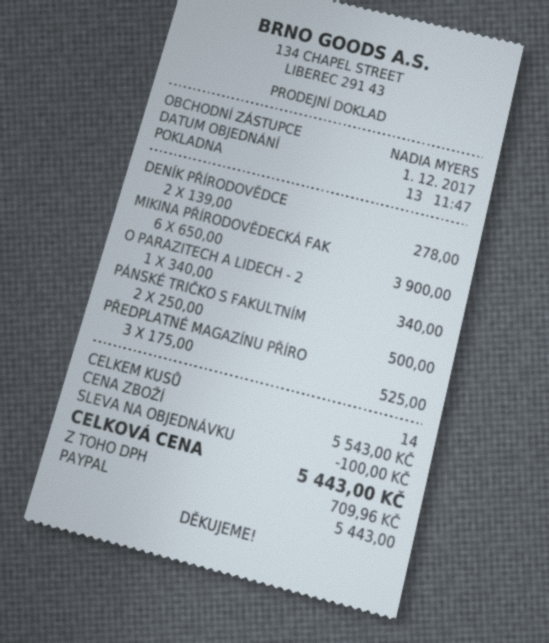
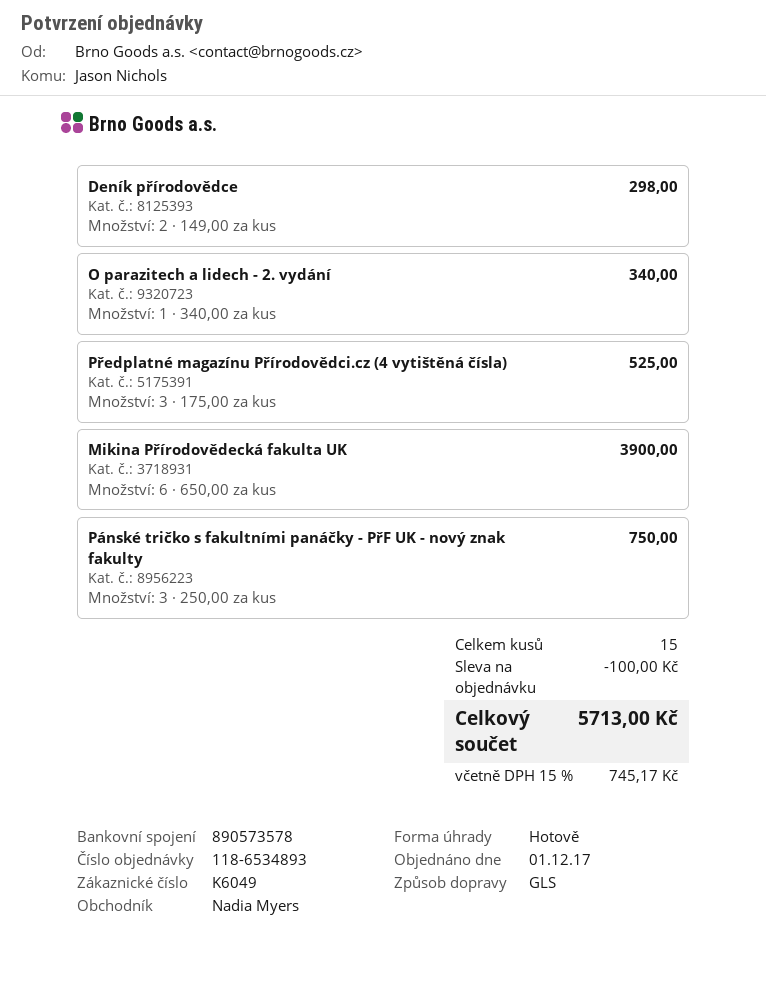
payment method: PayPal -> cash
DENÍK PŘÍRODOVĚDCE: 2 x 139.00 = 278.00 -> 2 x 149.00 = 298.00
PÁNSKÉ TRIČKO S FAKULTNÍM: 2 x 250.00 = 500.00 -> 3 x 250.00 = 750.00
total quantity: 14 -> 15
tax: 709.96 -> 745.17
total: 5443.00 -> 5713.00

